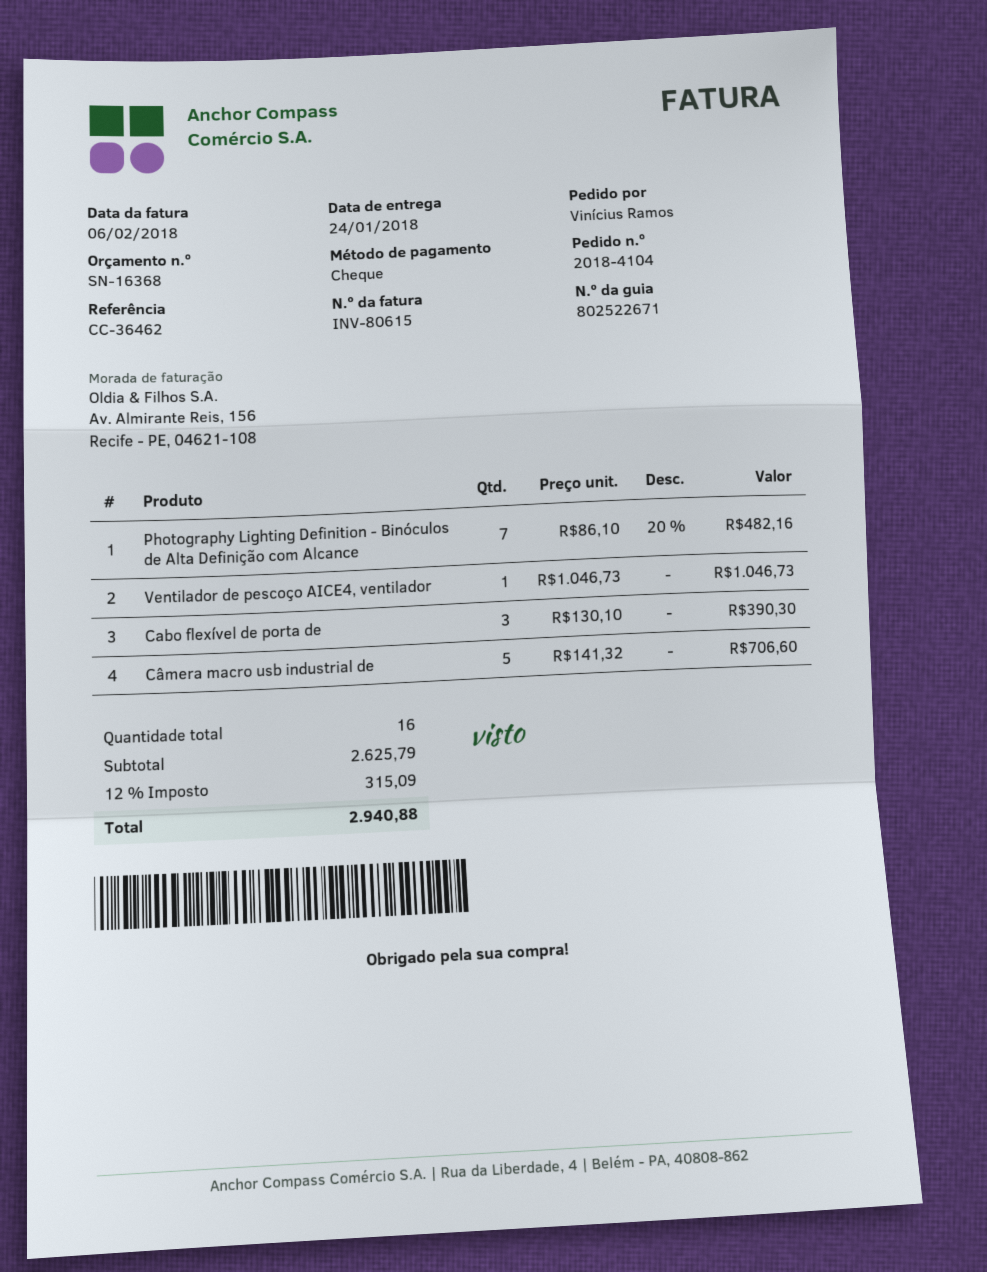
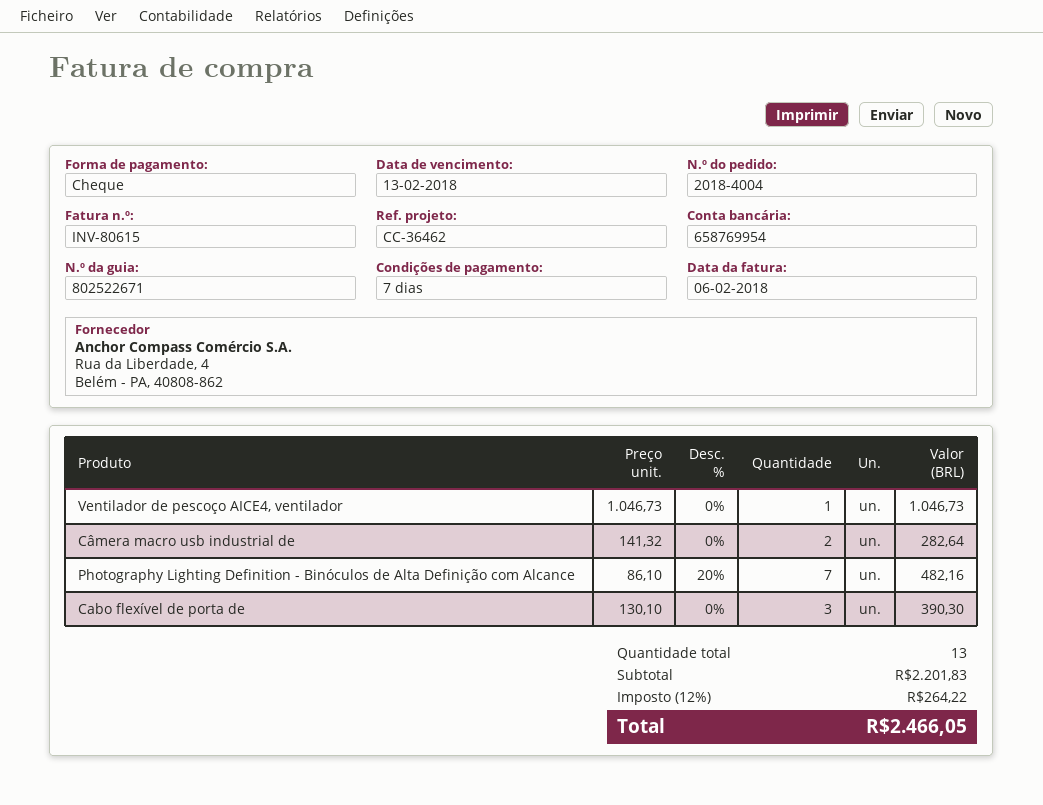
order number: 2018-4104 -> 2018-4004
Câmera macro usb industrial de: 5 x 141.32 = 706.60 -> 2 x 141.32 = 282.64
total quantity: 16 -> 13
subtotal: 2625.79 -> 2201.83
tax: 12% = 315.09 -> 12% = 264.22
total: 2940.88 -> 2466.05

